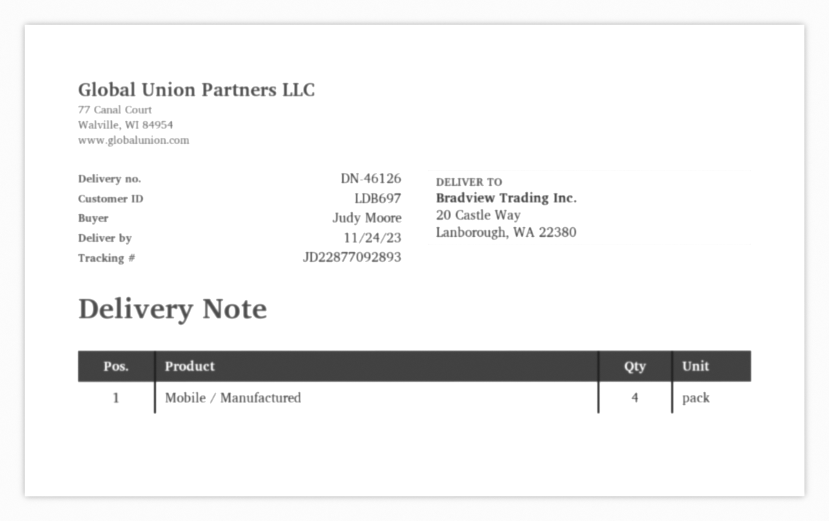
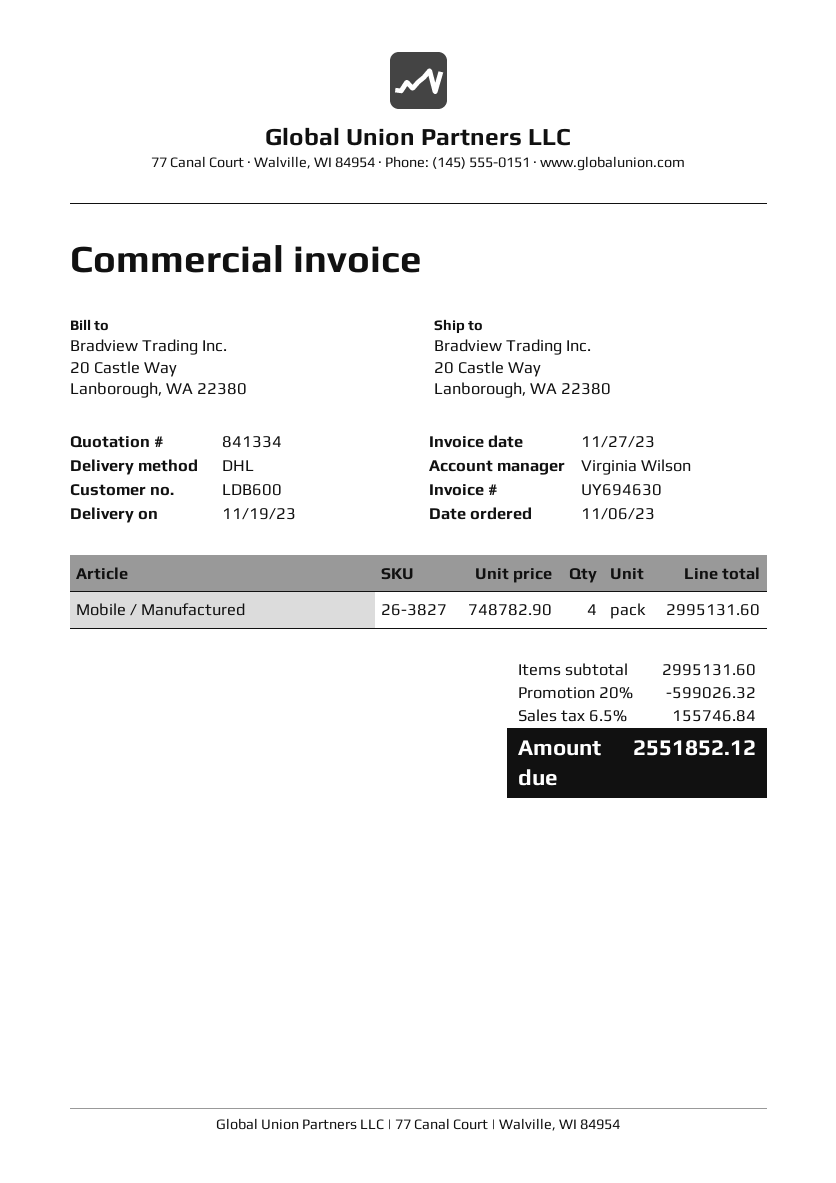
delivery date: 2023-11-24 -> 2023-11-19
customer number: LDB697 -> LDB600

